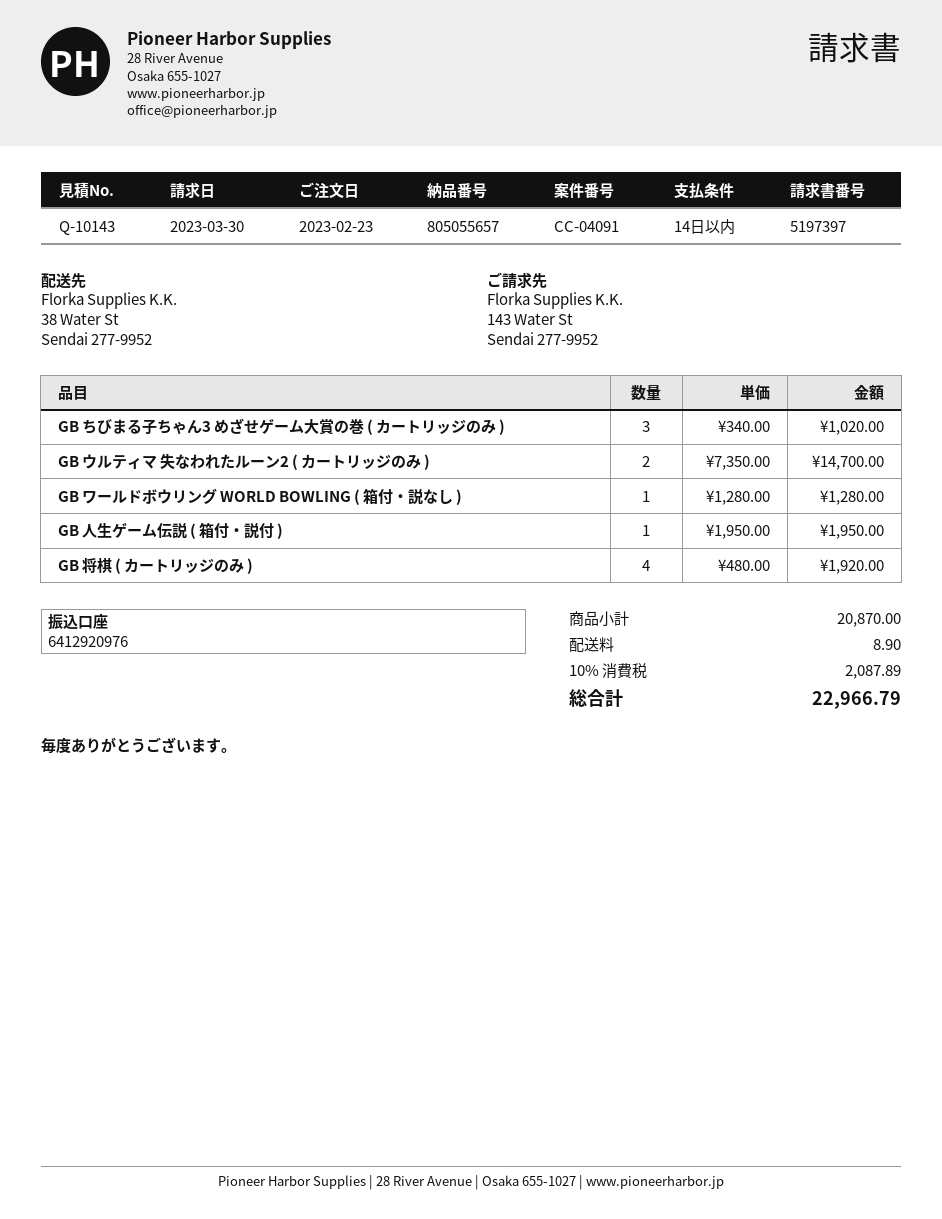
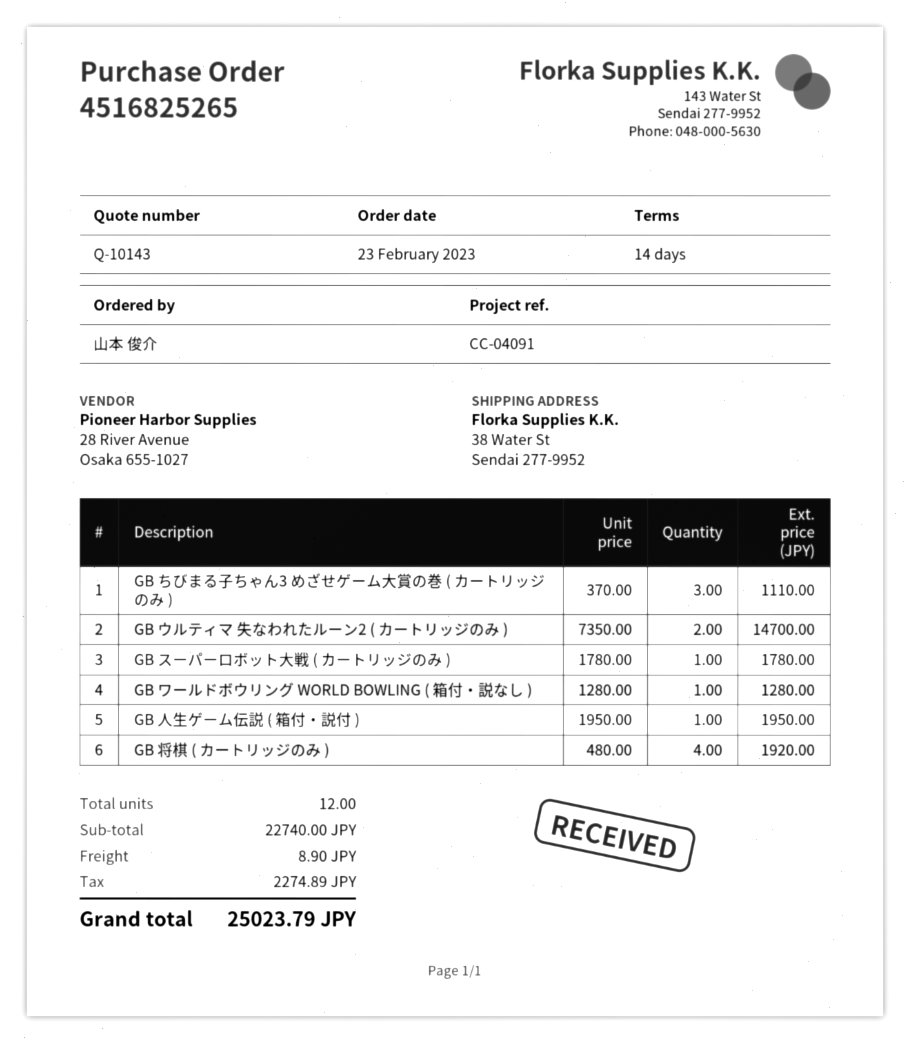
GB ちびまる子ちゃん3 めざせゲーム大賞の巻 ( カートリッジのみ ): 3 x 340.00 = 1020.00 -> 3 x 370.00 = 1110.00
GB スーパーロボット大戦 ( カートリッジのみ ): none -> 1 x 1780.00 = 1780.00
subtotal: 20870.00 -> 22740.00
tax: 2087.89 -> 2274.89
total: 22966.79 -> 25023.79

